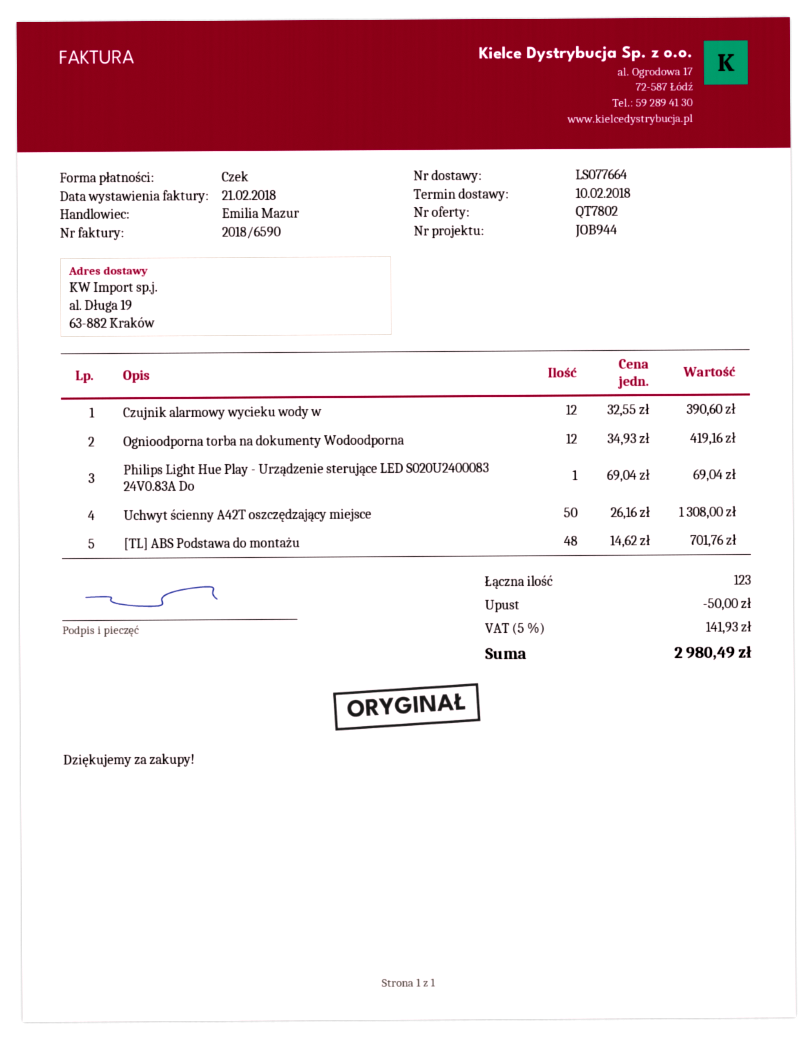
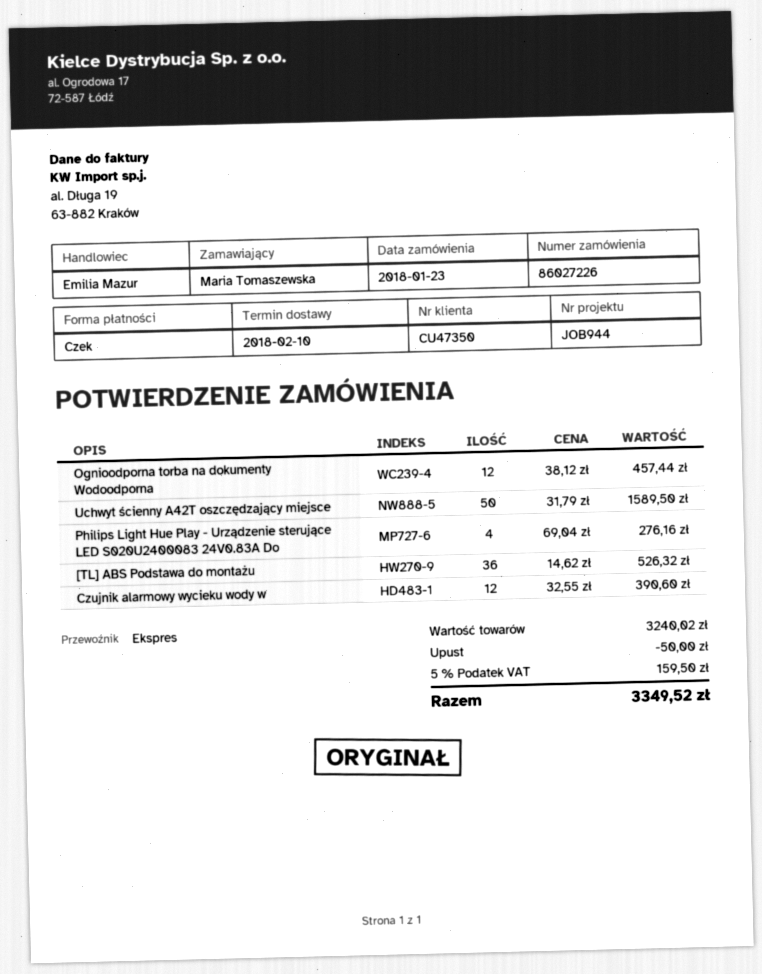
Ognioodporna torba na dokumenty Wodoodporna: 12 x 34.93 = 419.16 -> 12 x 38.12 = 457.44
Philips Light Hue Play - Urządzenie sterujące LED S020U2400083 24V0.83A Do: 1 x 69.04 = 69.04 -> 4 x 69.04 = 276.16
Uchwyt ścienny A42T oszczędzający miejsce: 50 x 26.16 = 1308.00 -> 50 x 31.79 = 1589.50
[TL] ABS Podstawa do montażu: 48 x 14.62 = 701.76 -> 36 x 14.62 = 526.32
tax: 5% = 141.93 -> 5% = 159.50
total: 2980.49 -> 3349.52

